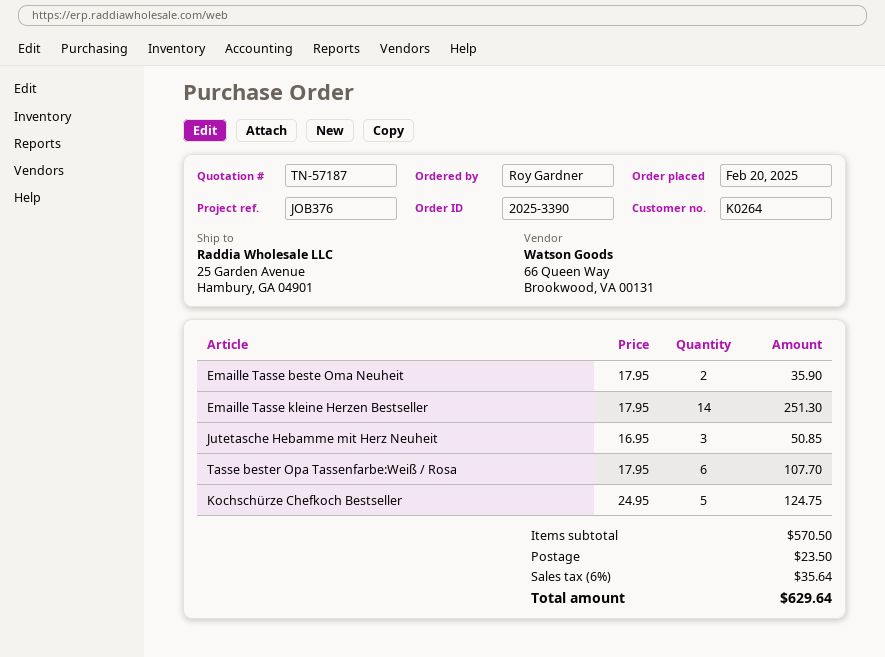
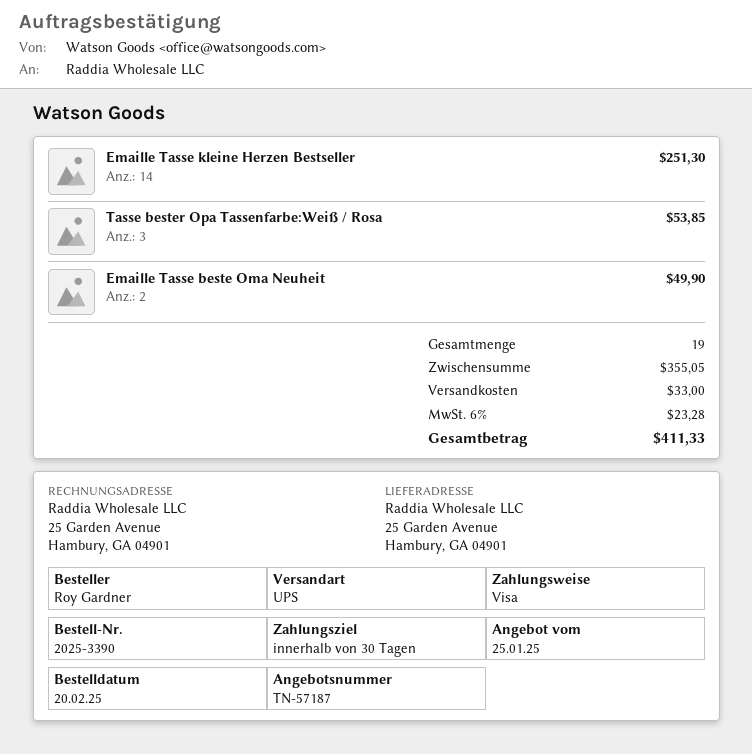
Emaille Tasse beste Oma Neuheit: 2 for 35.90 -> 2 for 49.90
Jutetasche Hebamme mit Herz Neuheit: 3 for 50.85 -> none
Tasse bester Opa Tassenfarbe:Weiß / Rosa: 6 for 107.70 -> 3 for 53.85
Kochschürze Chefkoch Bestseller: 5 for 124.75 -> none
subtotal: 570.50 -> 355.05
shipping: 23.50 -> 33.00
tax: 6% = 35.64 -> 6% = 23.28
total: 629.64 -> 411.33

